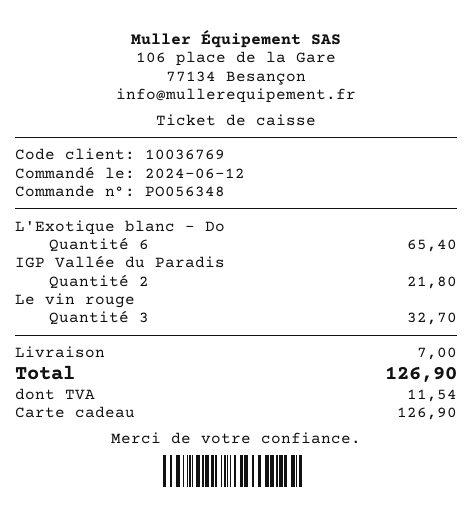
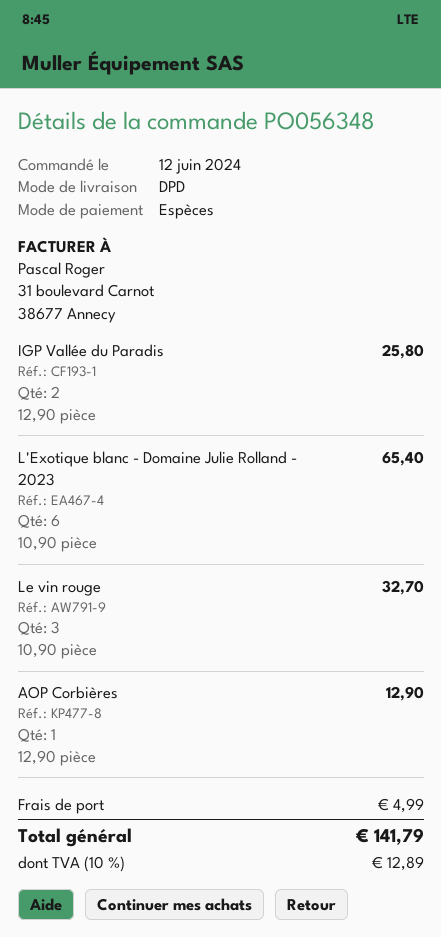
payment method: gift card -> cash
IGP Vallée du Paradis: 2 for 21.80 -> 2 for 25.80
AOP Corbières: none -> 1 for 12.90
shipping: 7.00 -> 4.99
tax: 11.54 -> 12.89
total: 126.90 -> 141.79

